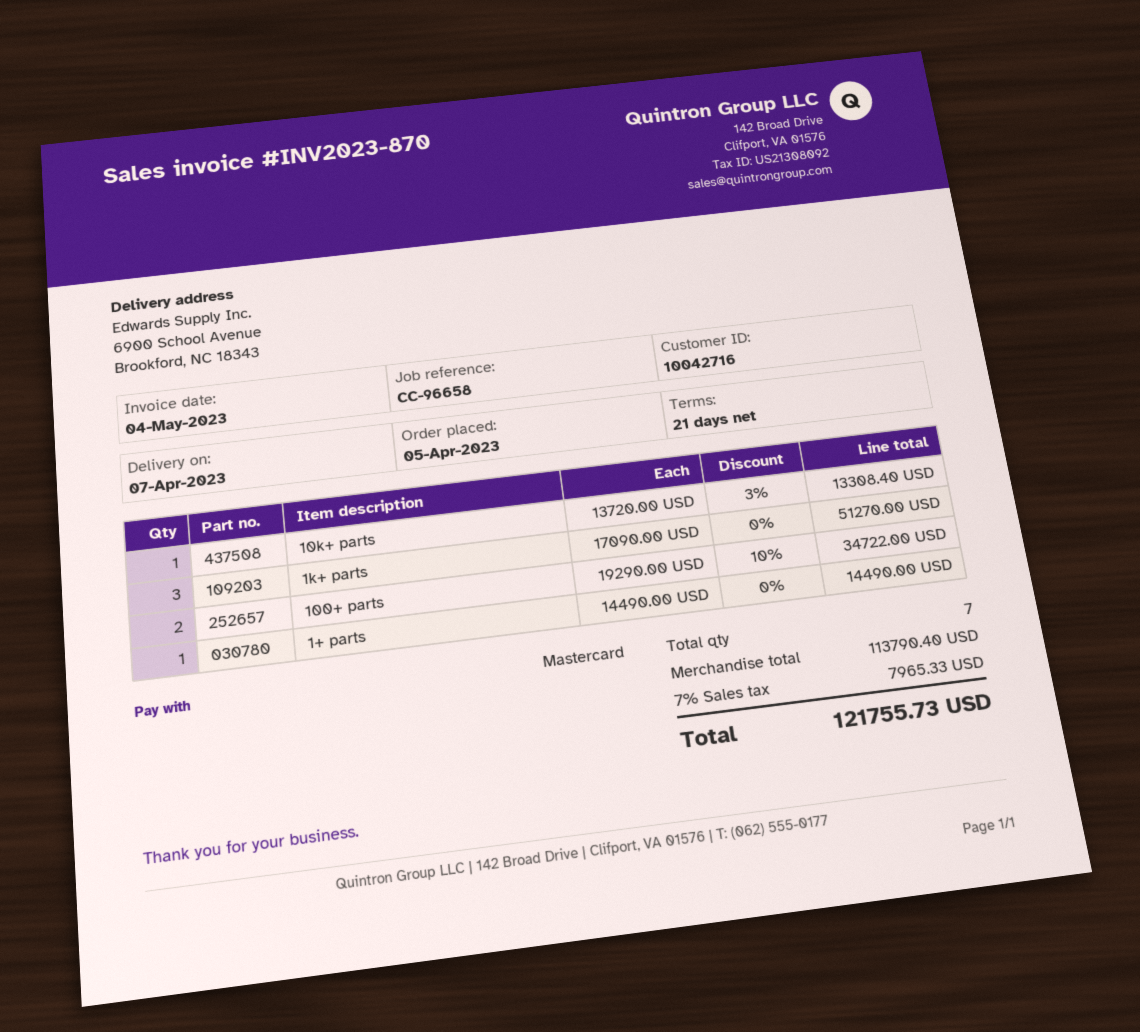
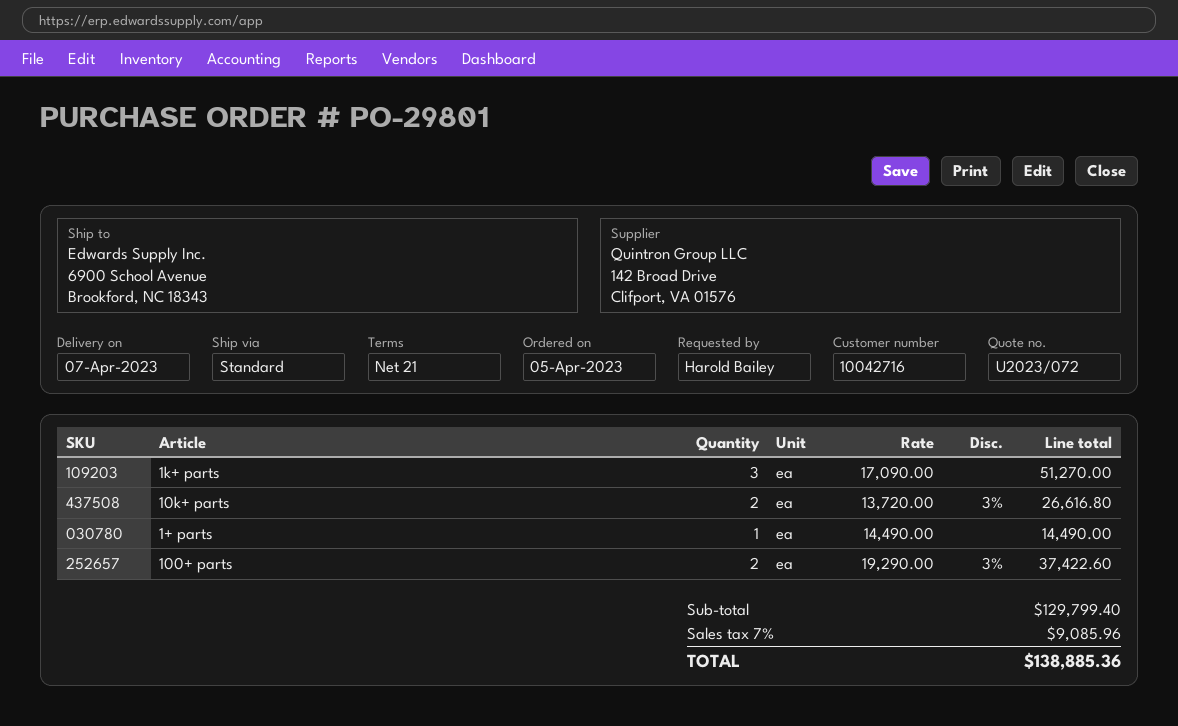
10k+ parts: 1 x 13720.00 - 3% = 13308.40 -> 2 x 13720.00 - 3% = 26616.80
100+ parts: 2 x 19290.00 - 10% = 34722.00 -> 2 x 19290.00 - 3% = 37422.60
subtotal: 113790.40 -> 129799.40
tax: 7% = 7965.33 -> 7% = 9085.96
total: 121755.73 -> 138885.36

